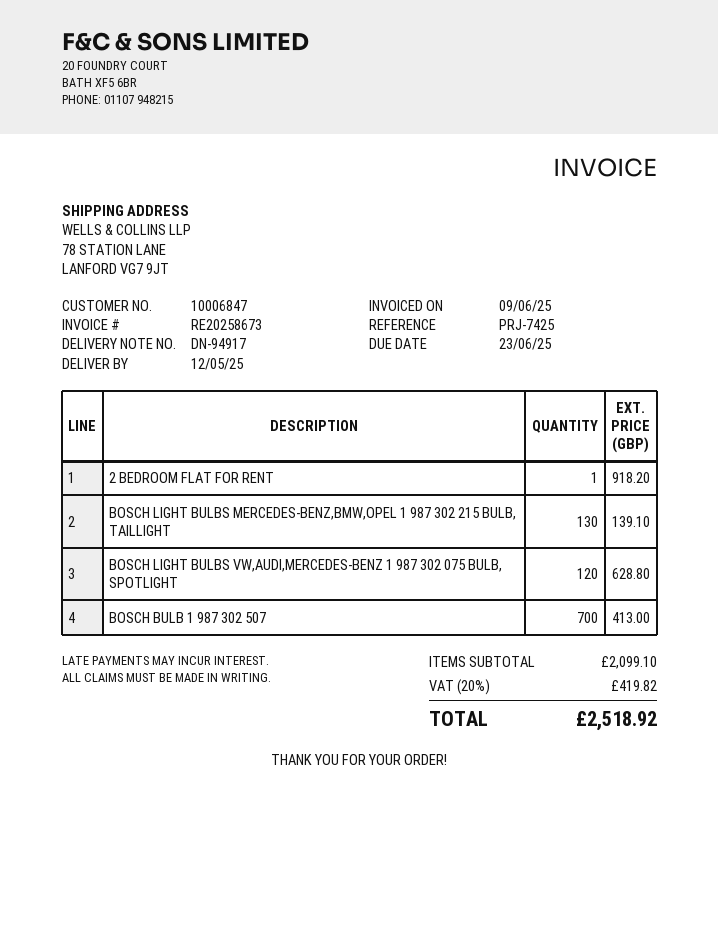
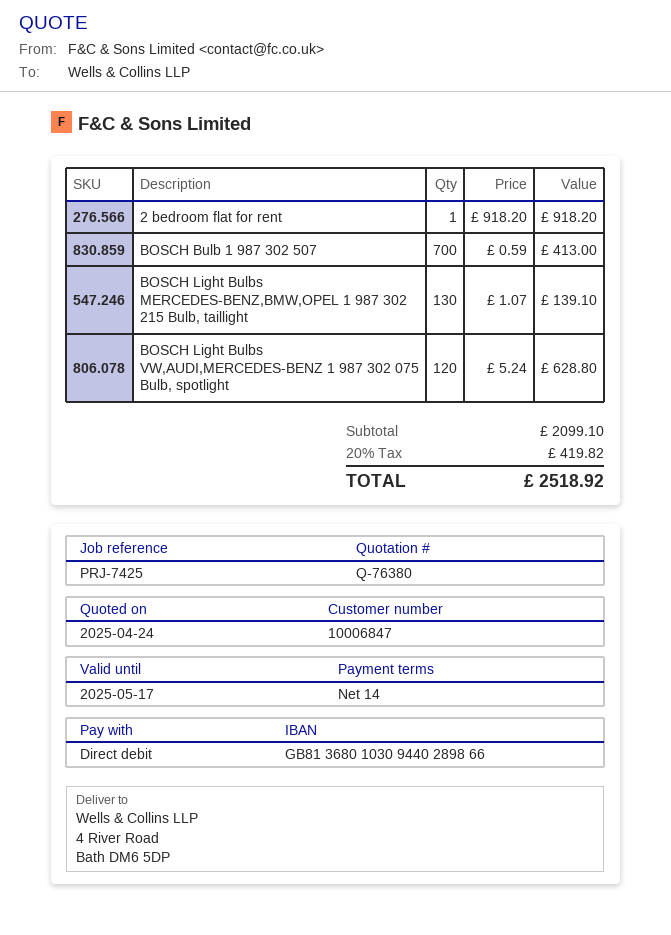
ship to: 78 STATION LANE, LANFORD VG7 9JT -> 4 River Road, Bath DM6 5DP

